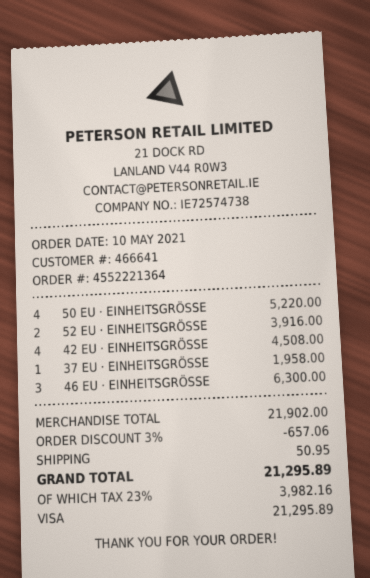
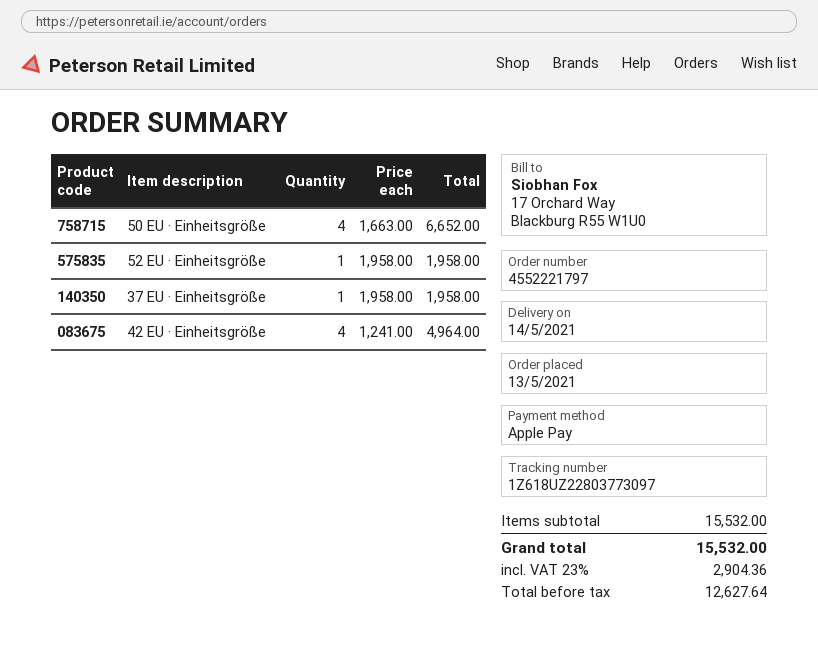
order number: 4552221364 -> 4552221797
order date: 2021-05-10 -> 2021-05-13
payment method: Visa -> Apple Pay
50 EU · EINHEITSGRÖSSE: 4 for 5220.00 -> 4 for 6652.00
52 EU · EINHEITSGRÖSSE: 2 for 3916.00 -> 1 for 1958.00
42 EU · EINHEITSGRÖSSE: 4 for 4508.00 -> 4 for 4964.00
46 EU · EINHEITSGRÖSSE: 3 for 6300.00 -> none
subtotal: 21902.00 -> 15532.00
discount: 3% = 657.06 -> none
shipping: 50.95 -> none
tax: 23% = 3982.16 -> 23% = 2904.36
total: 21295.89 -> 15532.00

